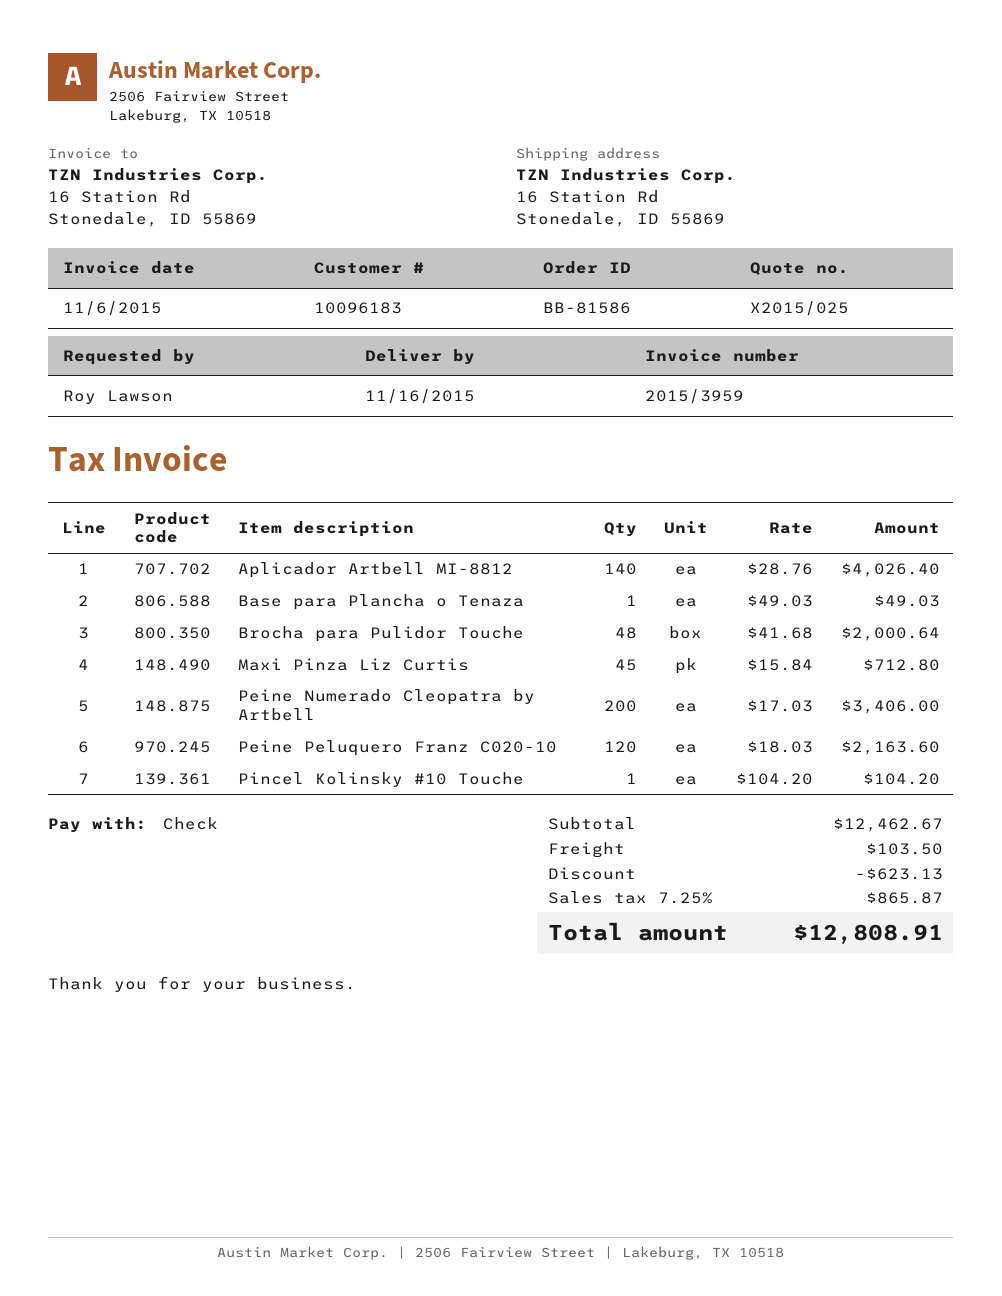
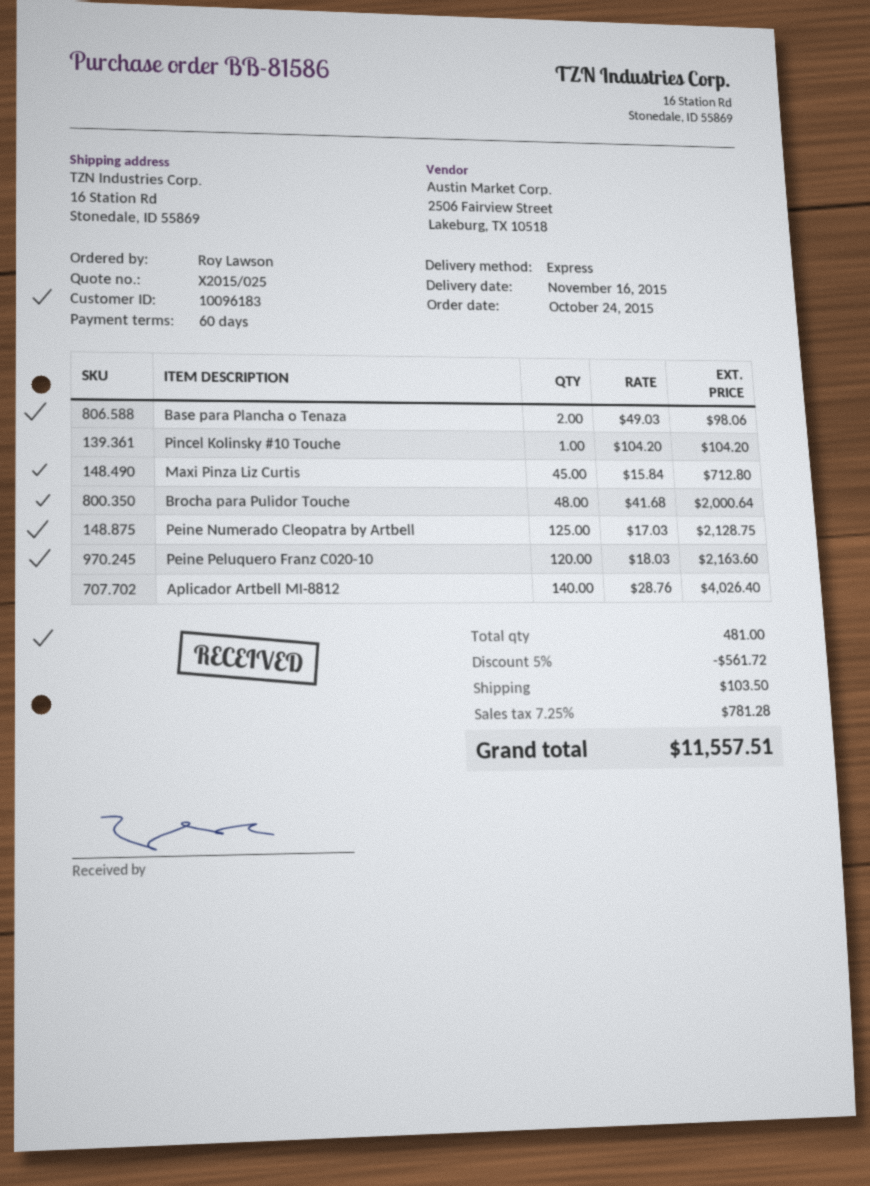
Base para Plancha o Tenaza: 1 x 49.03 = 49.03 -> 2 x 49.03 = 98.06
Peine Numerado Cleopatra by Artbell: 200 x 17.03 = 3406.00 -> 125 x 17.03 = 2128.75
discount: 623.13 -> 561.72
tax: 7.25% = 865.87 -> 7.25% = 781.28
total: 12808.91 -> 11557.51

